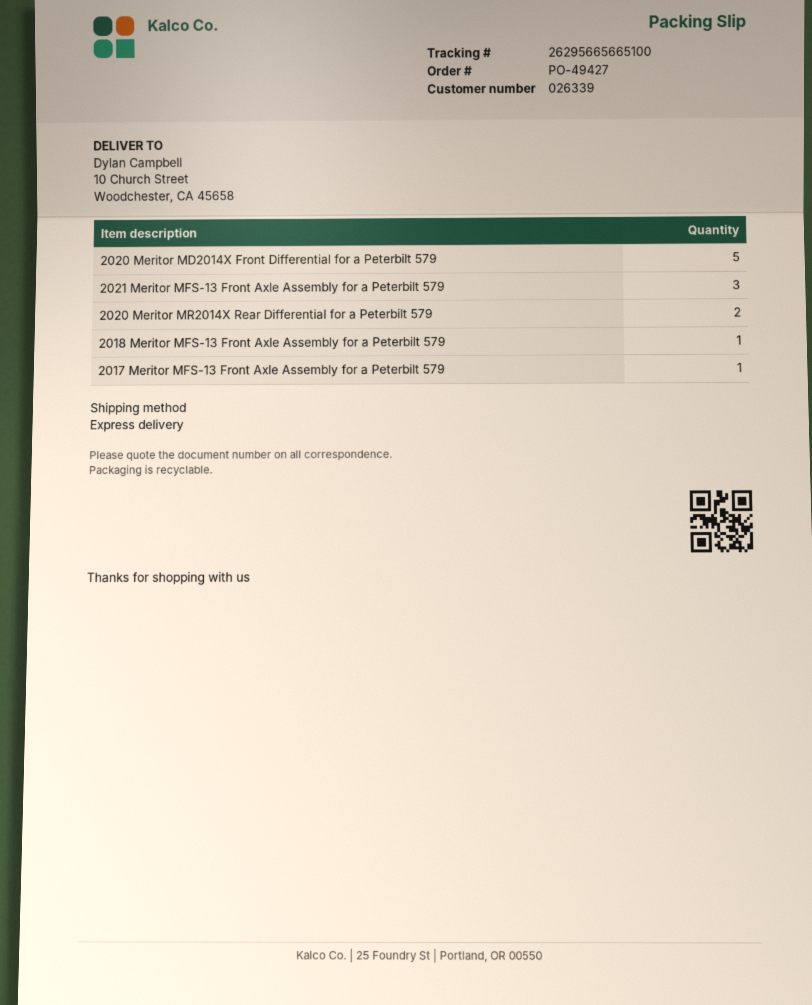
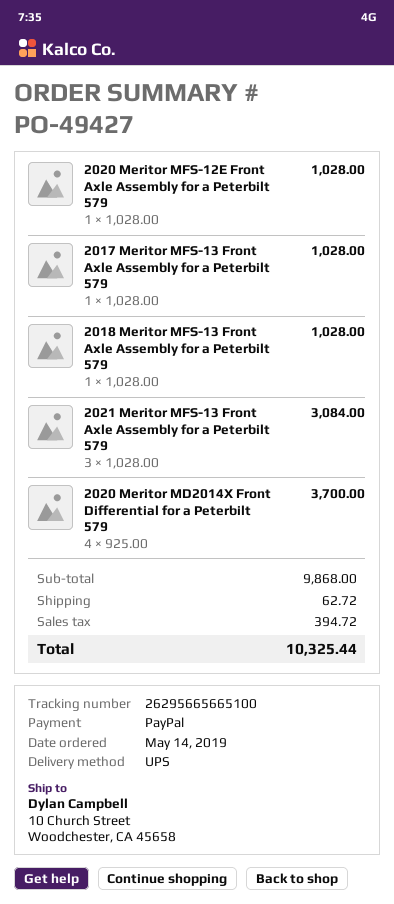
shipping method: express -> UPS
2020 Meritor MD2014X Front Differential for a Peterbilt 579: 5 -> 4
2020 Meritor MR2014X Rear Differential for a Peterbilt 579: 2 -> none
2020 Meritor MFS-12E Front Axle Assembly for a Peterbilt 579: none -> 1

